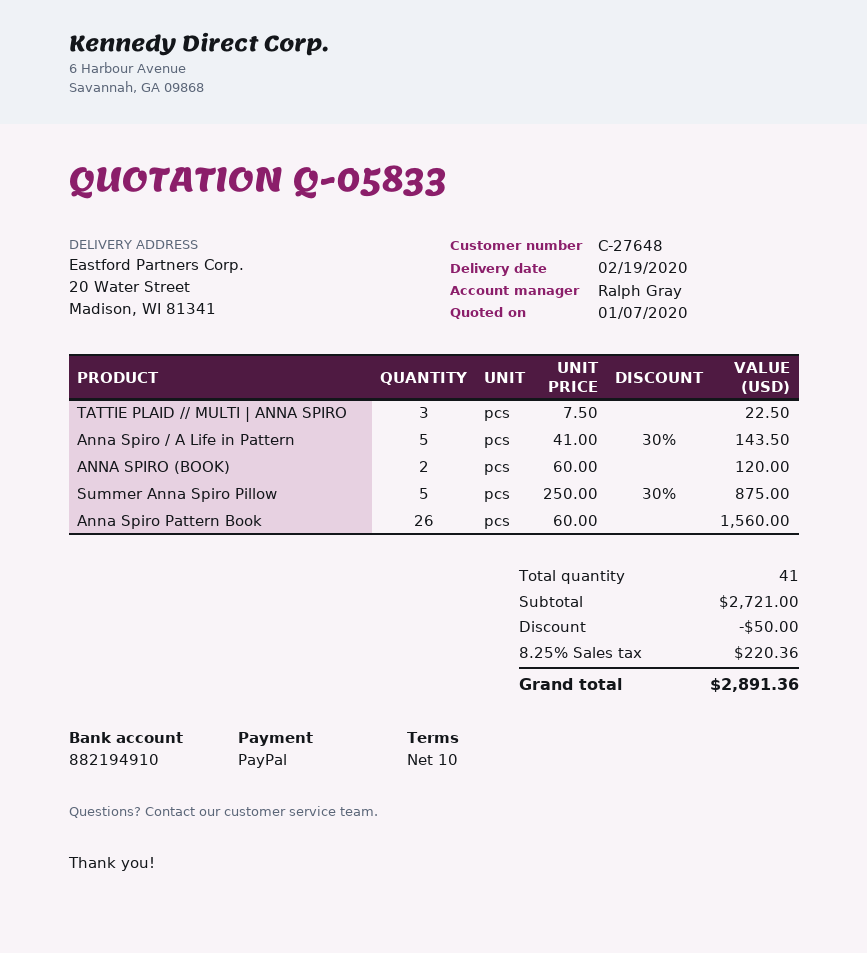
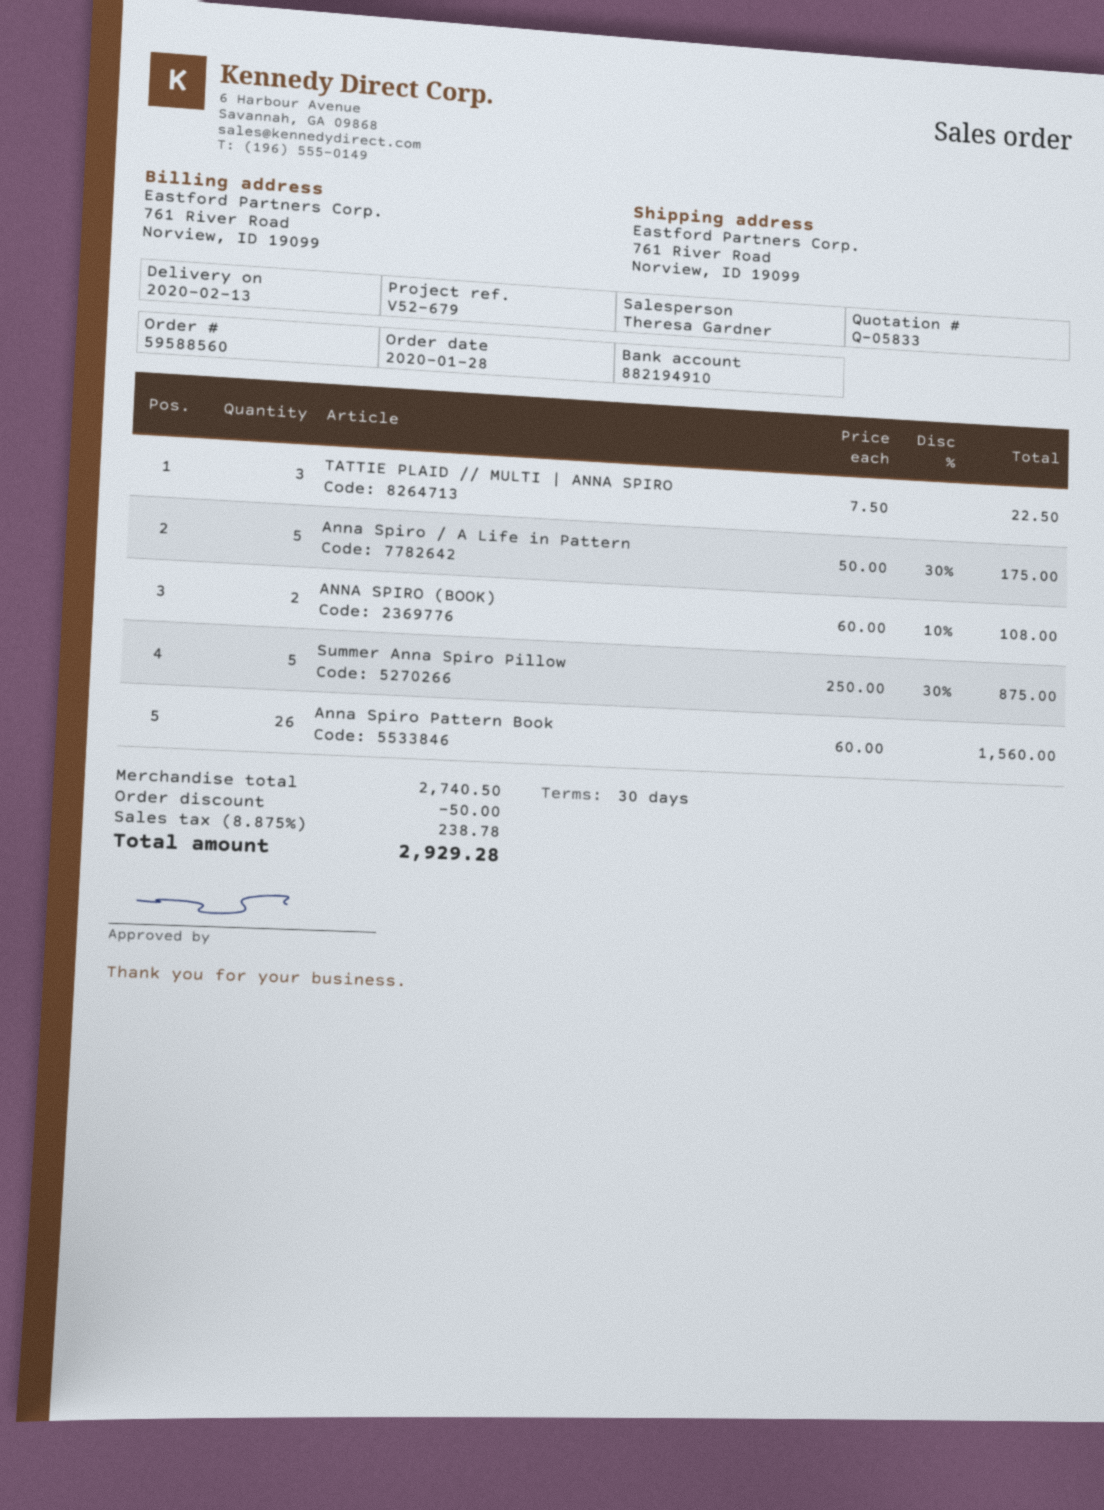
delivery date: 2020-02-19 -> 2020-02-13
payment terms: 10 days -> 30 days
sales rep: Ralph Gray -> Theresa Gardner
ship to: 20 Water Street, Madison, WI 81341 -> 761 River Road, Norview, ID 19099
Anna Spiro / A Life in Pattern: 5 x 41.00 - 30% = 143.50 -> 5 x 50.00 - 30% = 175.00
ANNA SPIRO (BOOK): 2 x 60.00 = 120.00 -> 2 x 60.00 - 10% = 108.00
subtotal: 2721.00 -> 2740.50
tax: 8.25% = 220.36 -> 8.875% = 238.78
total: 2891.36 -> 2929.28

